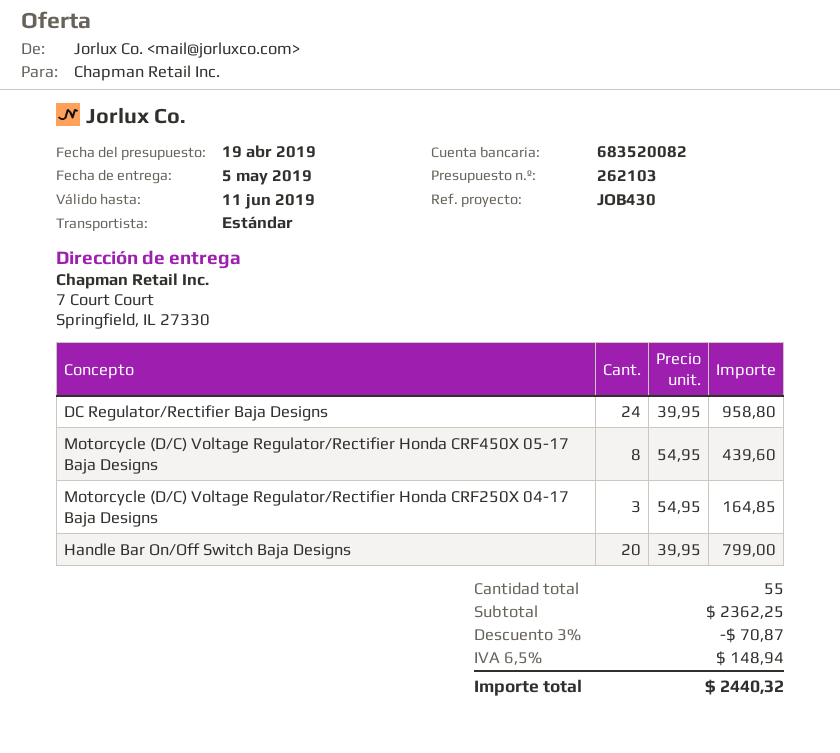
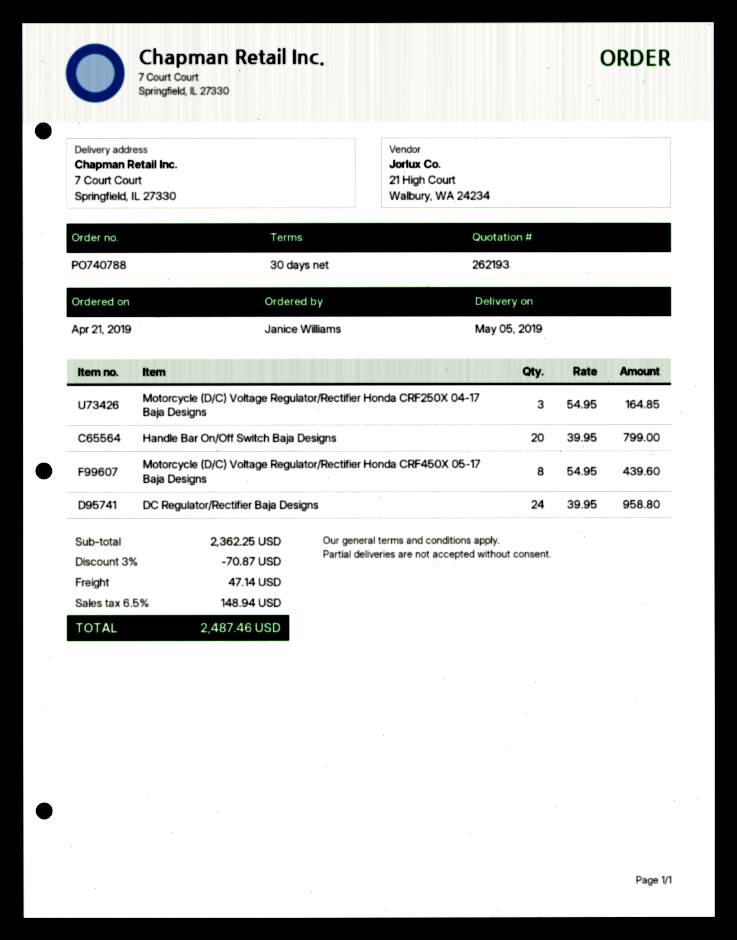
quote number: 262103 -> 262193
shipping: none -> 47.14
total: 2440.32 -> 2487.46

